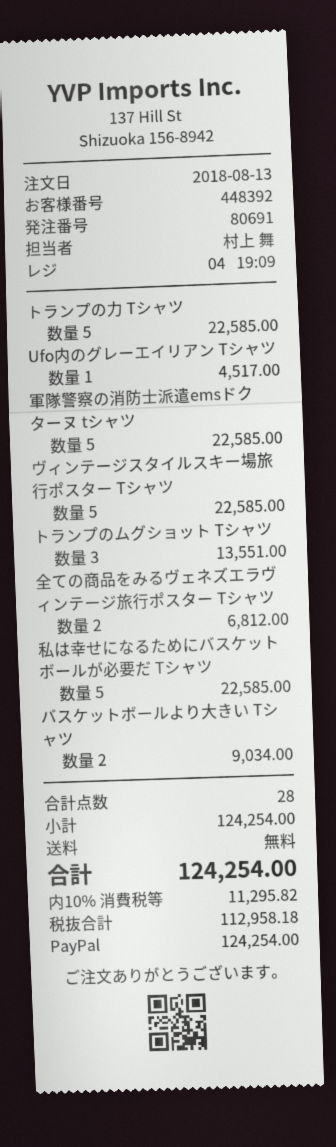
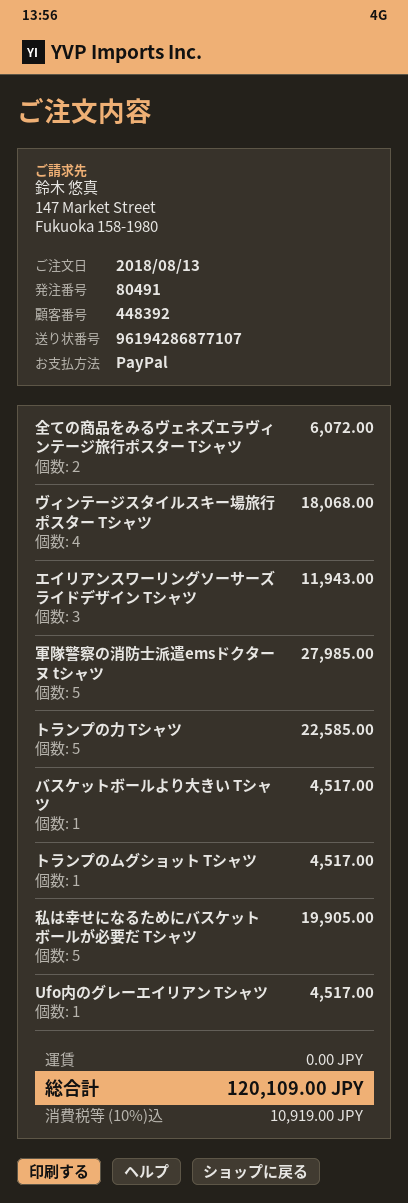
order number: 80691 -> 80491
軍隊警察の消防士派遣emsドクターヌ tシャツ: 5 for 22585.00 -> 5 for 27985.00
ヴィンテージスタイルスキー場旅行ポスター Tシャツ: 5 for 22585.00 -> 4 for 18068.00
トランプのムグショット Tシャツ: 3 for 13551.00 -> 1 for 4517.00
全ての商品をみるヴェネズエラヴィンテージ旅行ポスター Tシャツ: 2 for 6812.00 -> 2 for 6072.00
私は幸せになるためにバスケットボールが必要だ Tシャツ: 5 for 22585.00 -> 5 for 19905.00
バスケットボールより大きい Tシャツ: 2 for 9034.00 -> 1 for 4517.00
エイリアンスワーリングソーサーズライドデザイン Tシャツ: none -> 3 for 11943.00
tax: 10% = 11295.82 -> 10% = 10919.00
total: 124254.00 -> 120109.00

